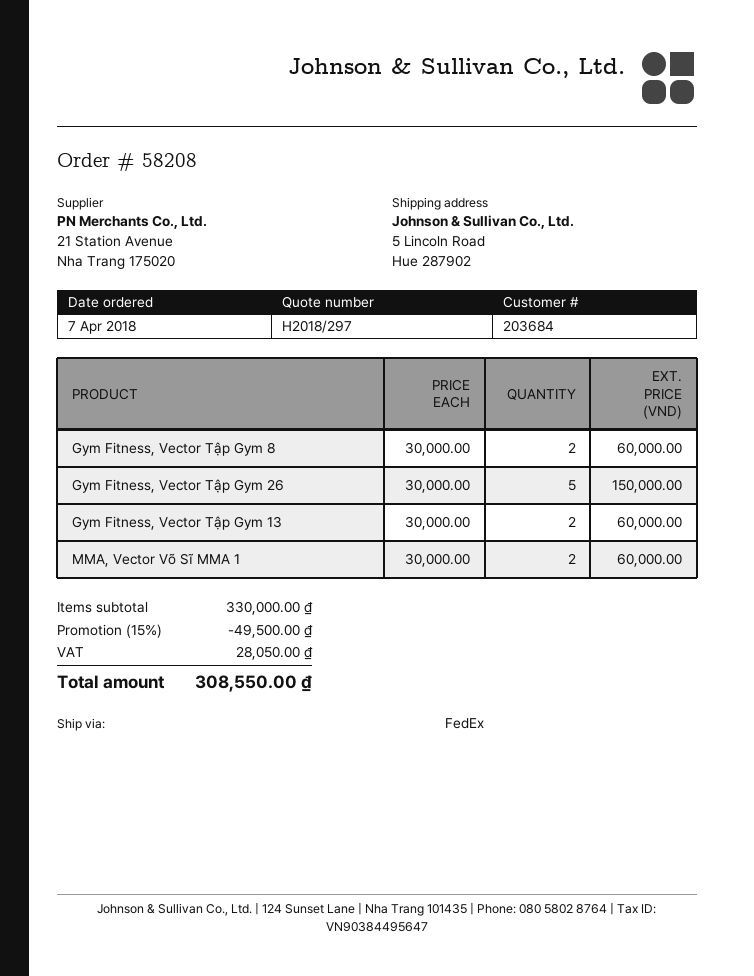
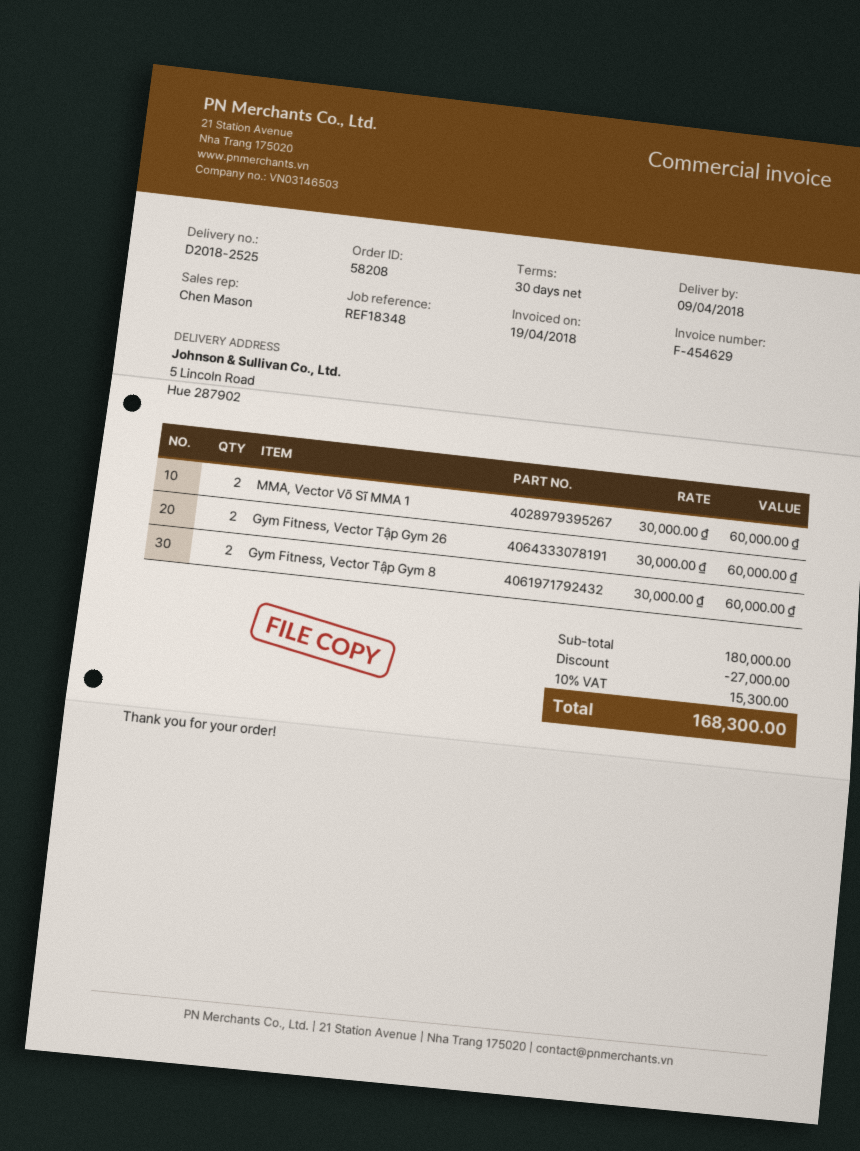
Gym Fitness, Vector Tập Gym 26: 5 x 30000.00 = 150000.00 -> 2 x 30000.00 = 60000.00
Gym Fitness, Vector Tập Gym 13: 2 x 30000.00 = 60000.00 -> none
subtotal: 330000.00 -> 180000.00
discount: 49500.00 -> 27000.00
tax: 28050.00 -> 15300.00
total: 308550.00 -> 168300.00

